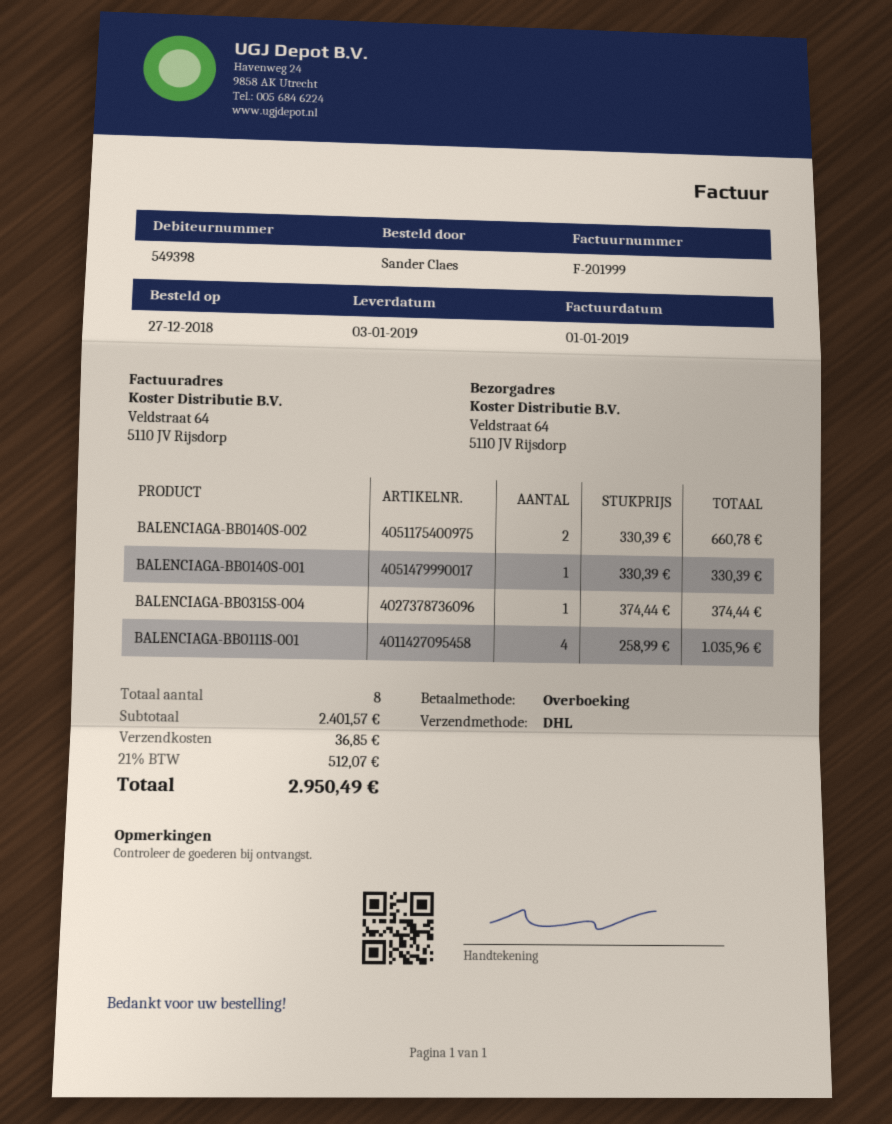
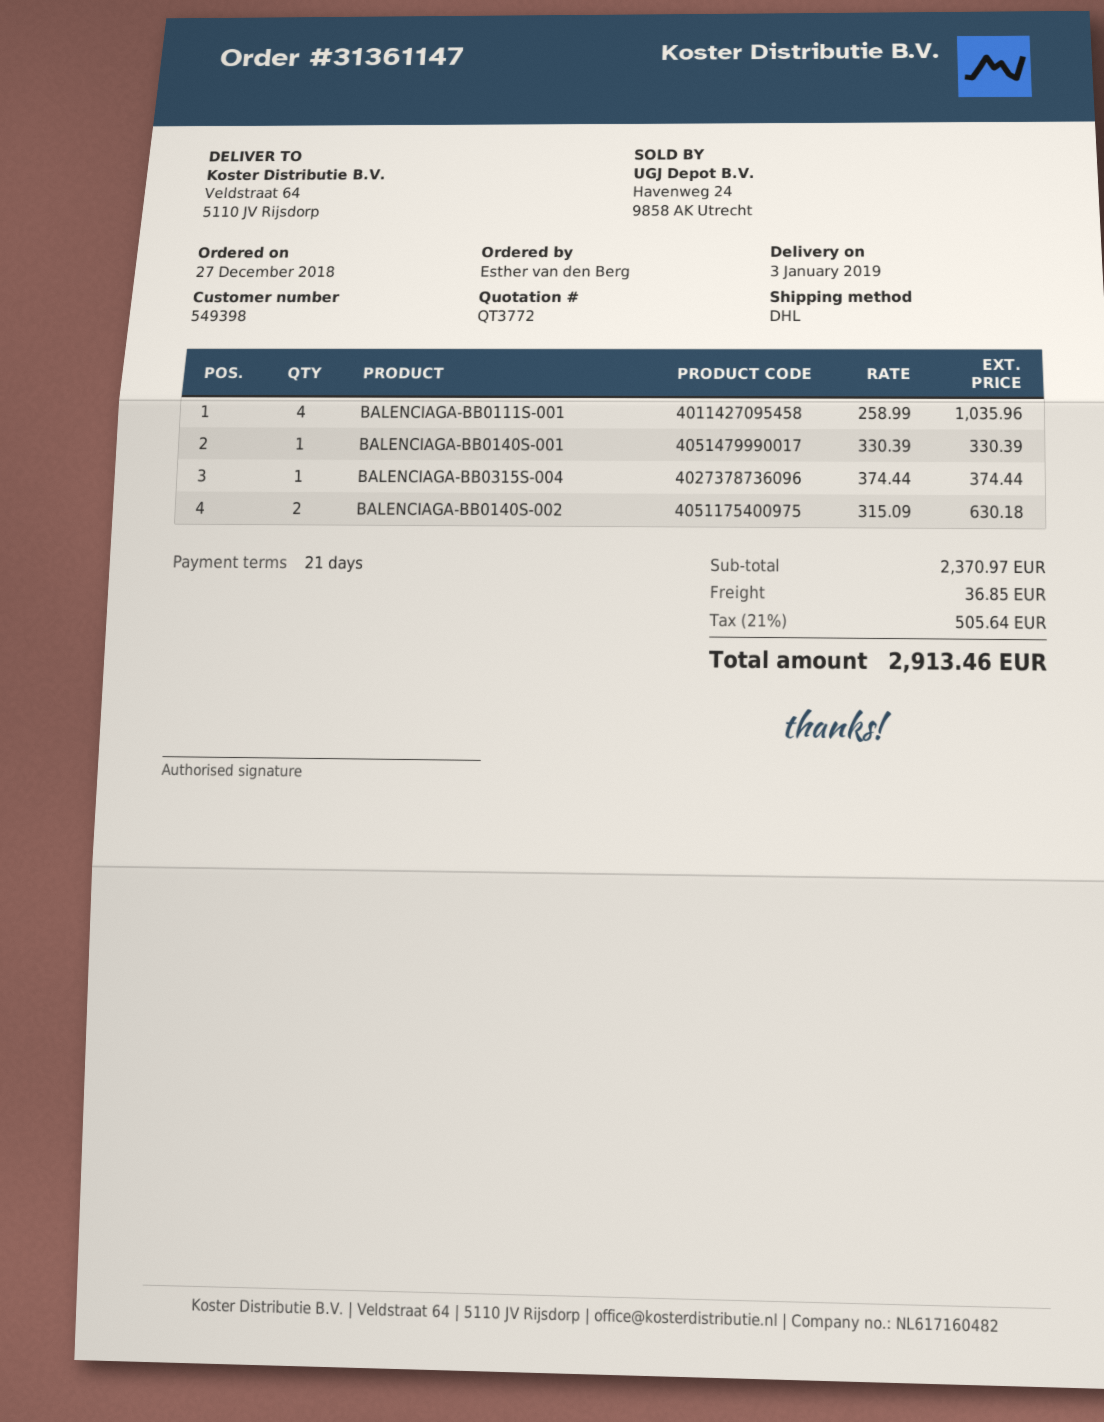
ordered by: Sander Claes -> Esther van den Berg
BALENCIAGA-BB0140S-002: 2 x 330.39 = 660.78 -> 2 x 315.09 = 630.18
subtotal: 2401.57 -> 2370.97
tax: 21% = 512.07 -> 21% = 505.64
total: 2950.49 -> 2913.46

